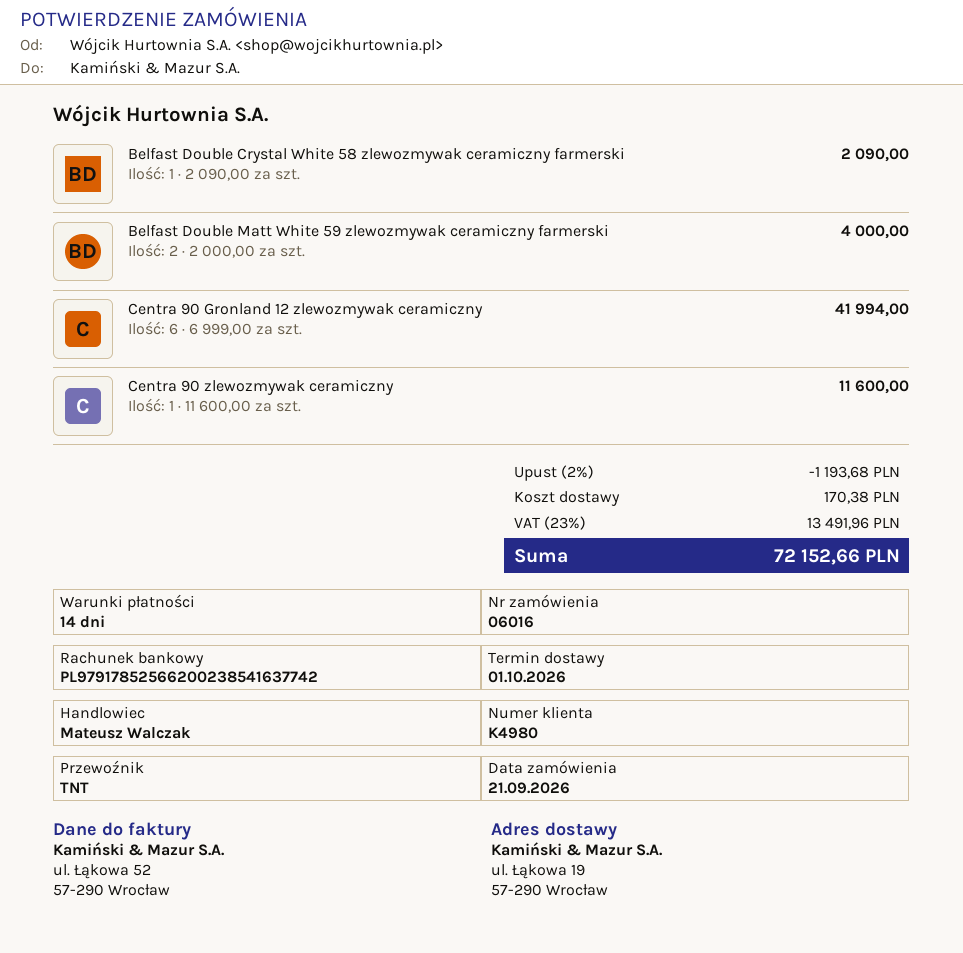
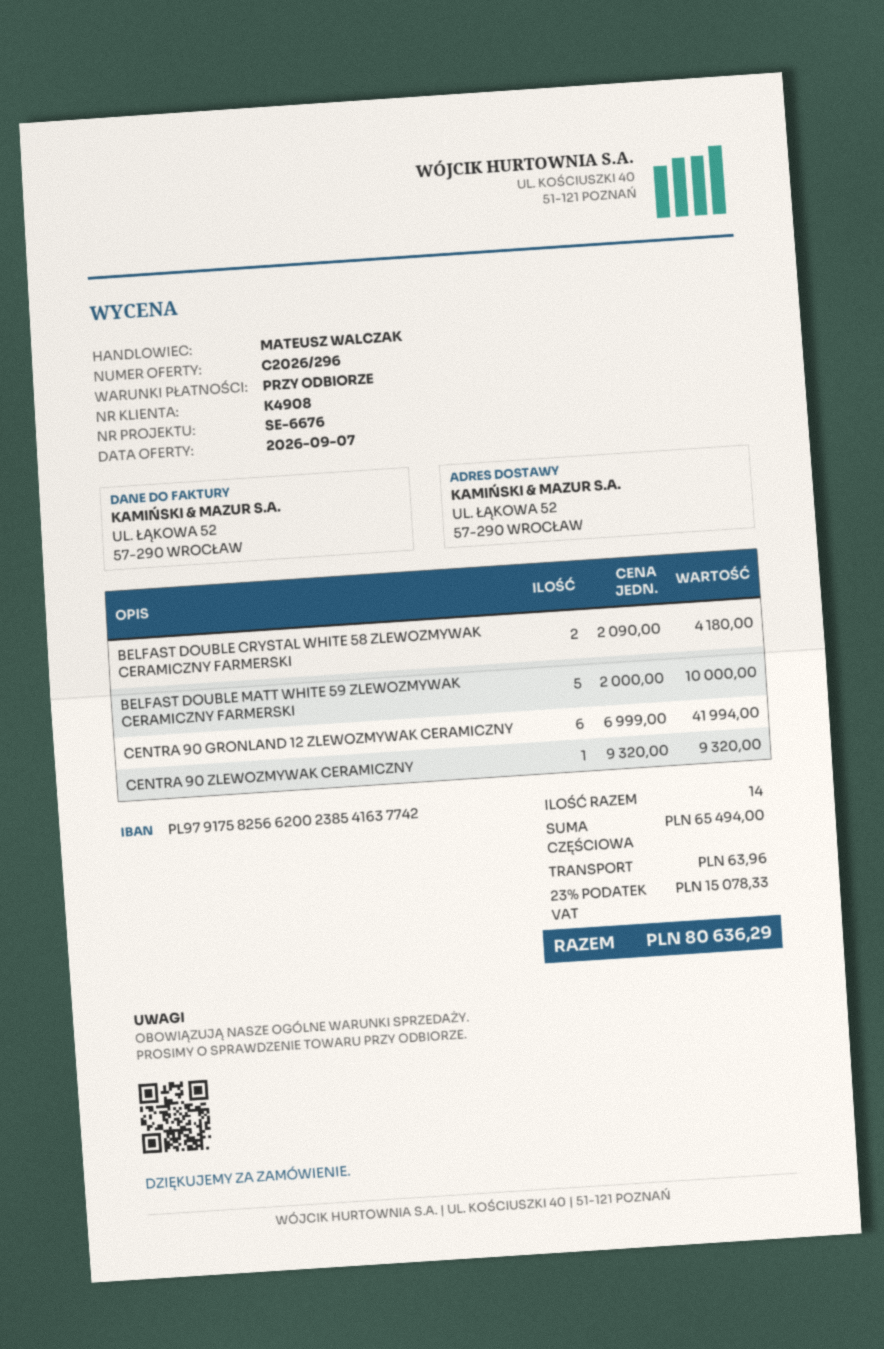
payment terms: 14 days -> on receipt
customer number: K4980 -> K4908
bank account: PL97917852566200238541637742 -> PL97917582566200238541637742
ship to: ul. Łąkowa 19, 57-290 Wrocław -> UL. ŁĄKOWA 52, 57-290 WROCŁAW
Belfast Double Crystal White 58 zlewozmywak ceramiczny farmerski: 1 x 2090.00 = 2090.00 -> 2 x 2090.00 = 4180.00
Belfast Double Matt White 59 zlewozmywak ceramiczny farmerski: 2 x 2000.00 = 4000.00 -> 5 x 2000.00 = 10000.00
Centra 90 zlewozmywak ceramiczny: 1 x 11600.00 = 11600.00 -> 1 x 9320.00 = 9320.00
discount: 2% = 1193.68 -> none
shipping: 170.38 -> 63.96
tax: 23% = 13491.96 -> 23% = 15078.33
total: 72152.66 -> 80636.29

